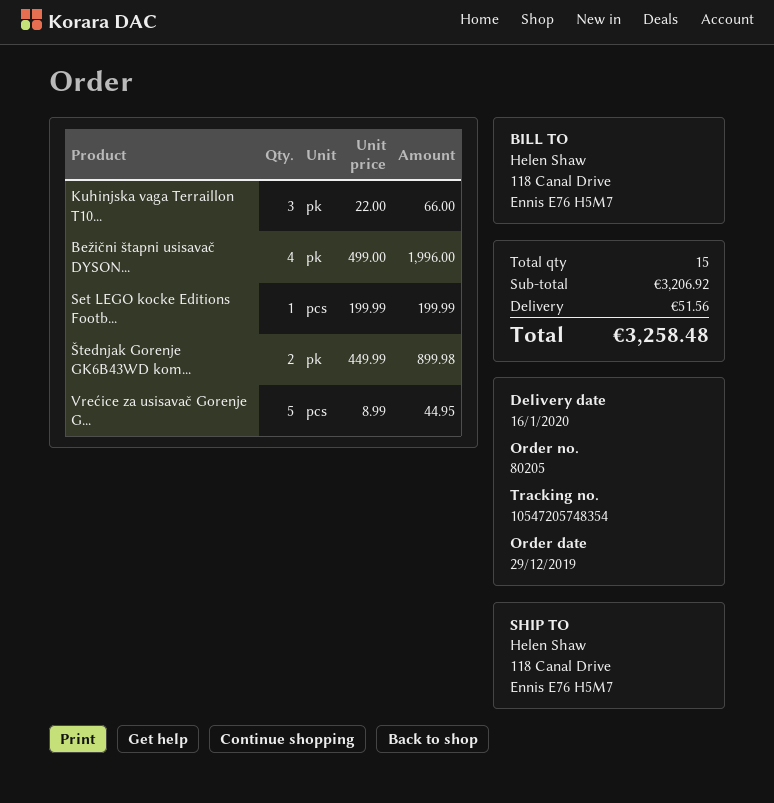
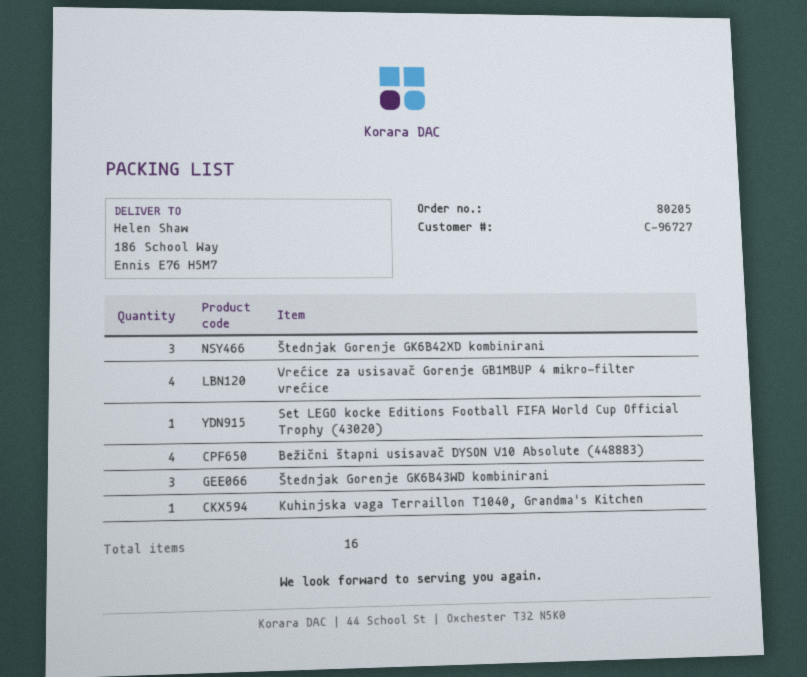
ship to: 118 Canal Drive, Ennis E76 H5M7 -> 186 School Way, Ennis E76 H5M7
Kuhinjska vaga Terraillon T10...: 3 -> 1
Štednjak Gorenje GK6B43WD kom...: 2 -> 3
Vrećice za usisavač Gorenje G...: 5 -> 4
Štednjak Gorenje GK6B42XD kombinirani: none -> 3
total quantity: 15 -> 16

